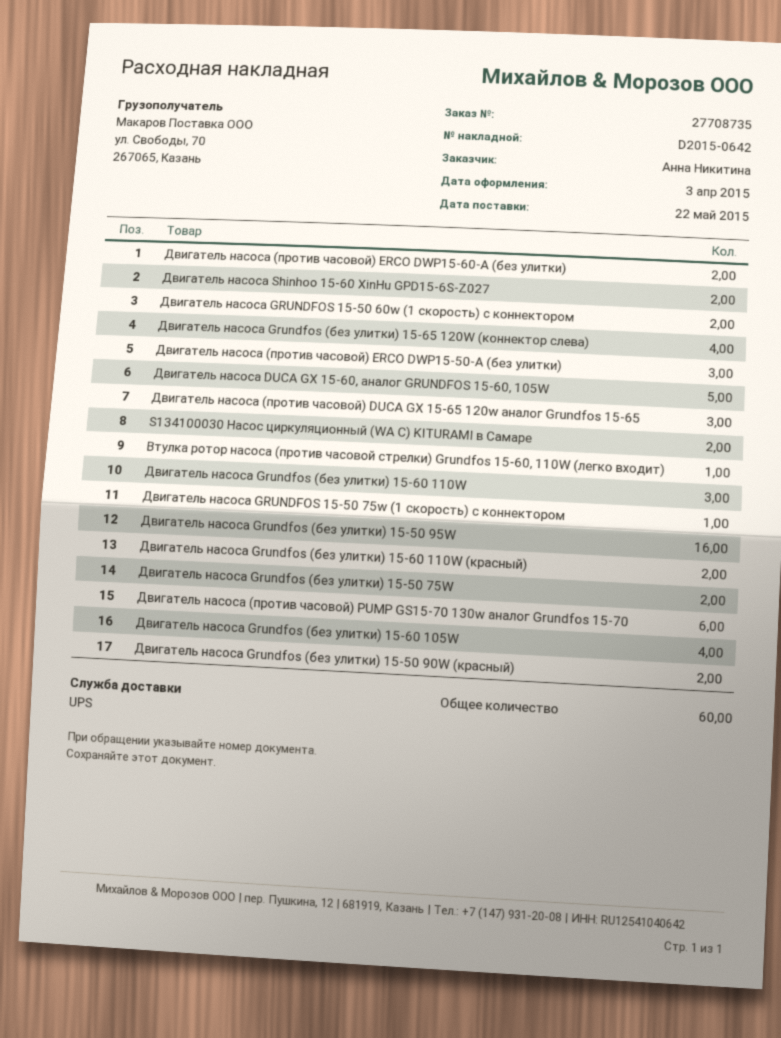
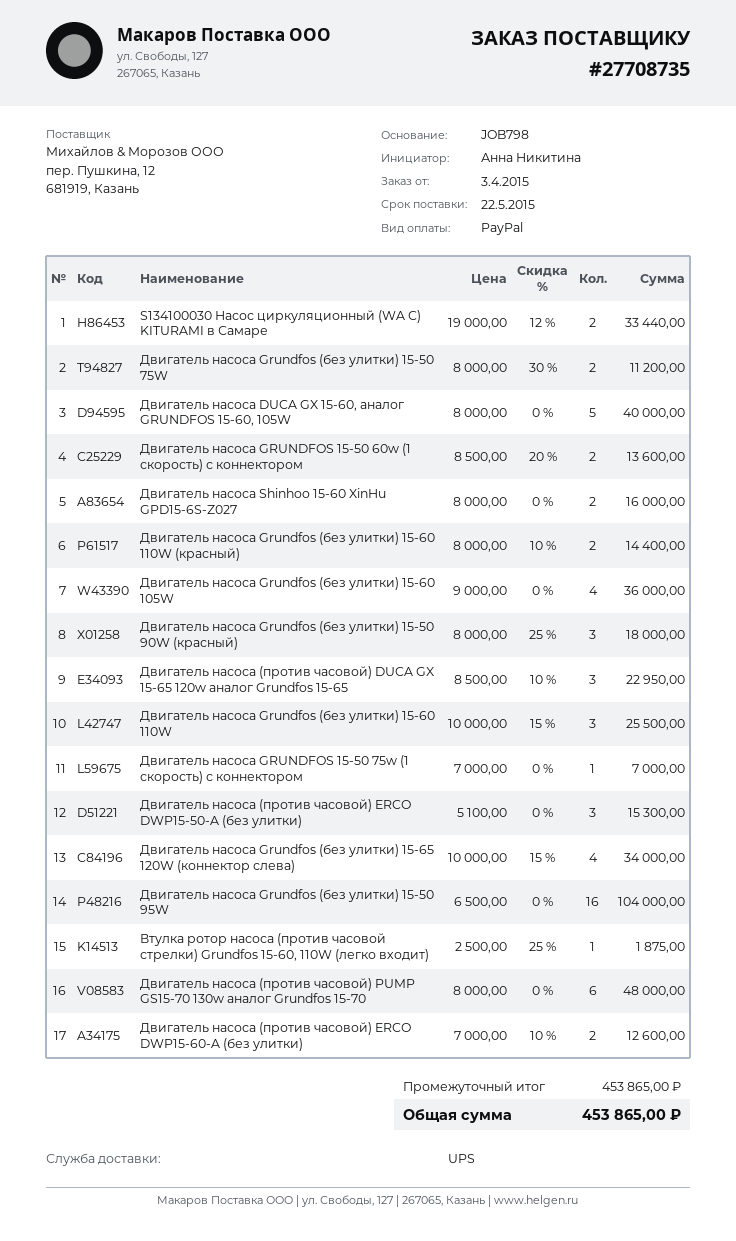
Двигатель насоса Grundfos (без улитки) 15-50 90W (красный): 2 -> 3

